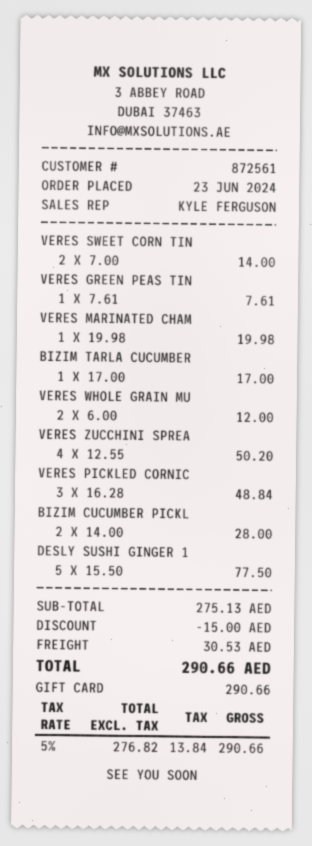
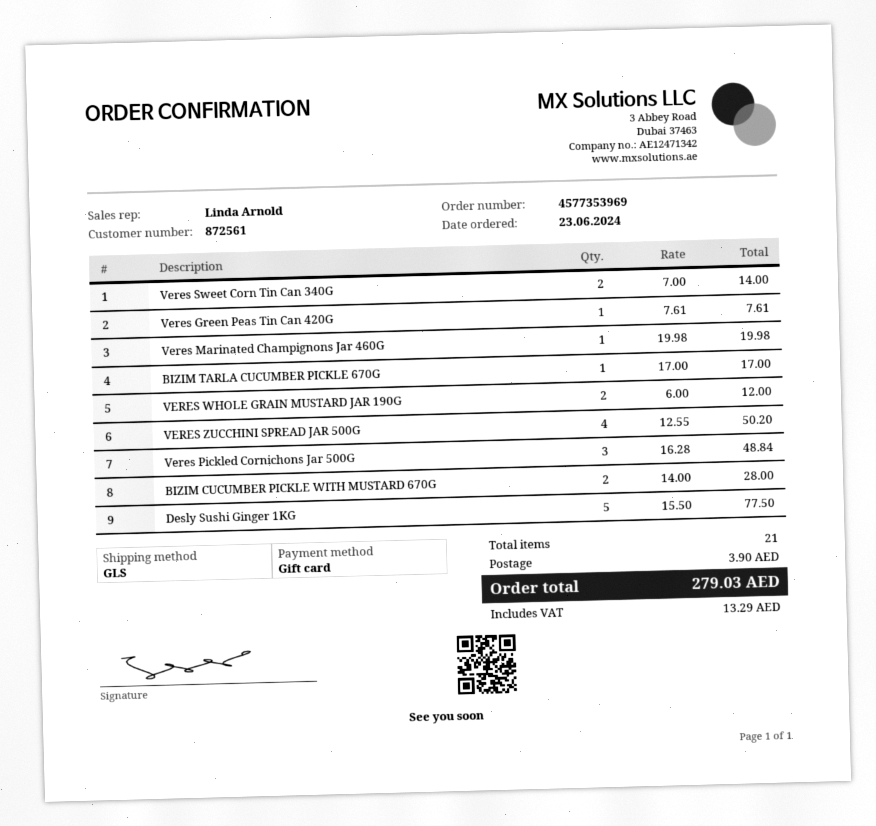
sales rep: KYLE FERGUSON -> Linda Arnold
discount: 15.00 -> none
shipping: 30.53 -> 3.90
tax: 13.84 -> 13.29
total: 290.66 -> 279.03

